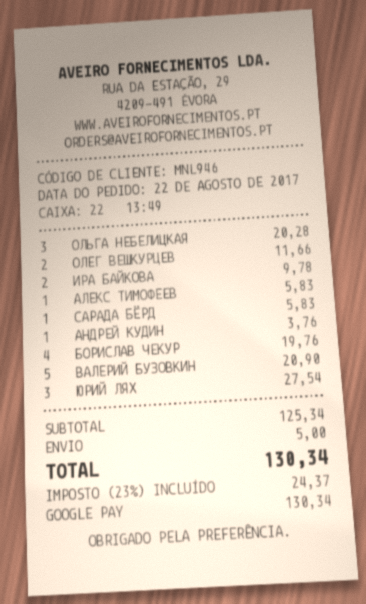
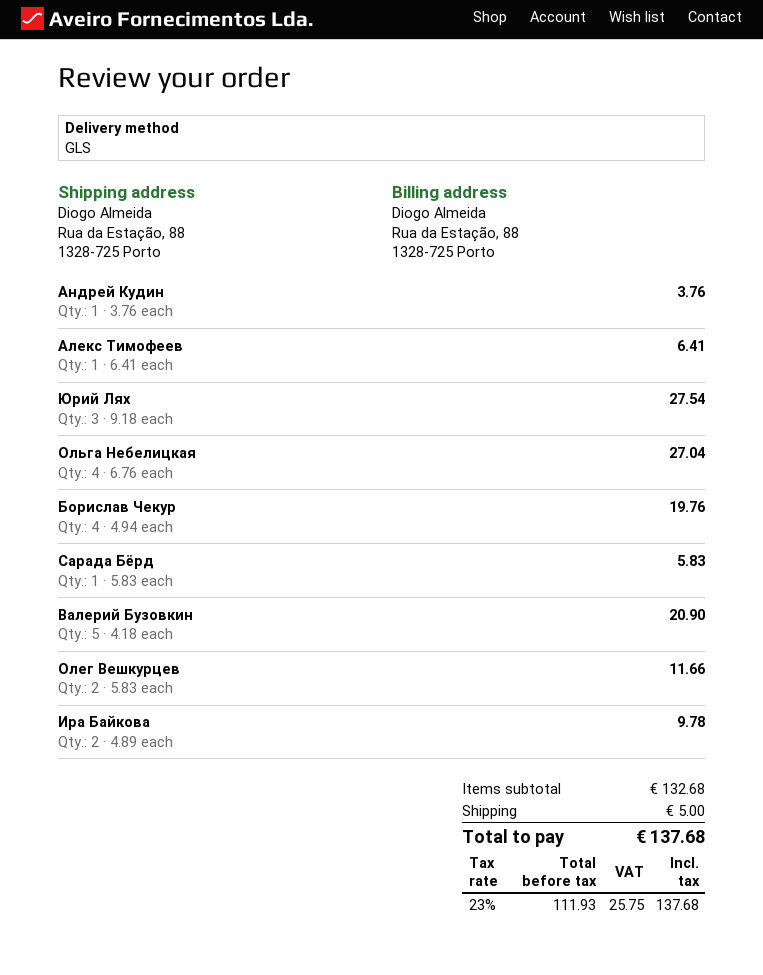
ОЛЬГА НЕБЕЛИЦКАЯ: 3 for 20.28 -> 4 for 27.04
АЛЕКС ТИМОФЕЕВ: 1 for 5.83 -> 1 for 6.41
subtotal: 125.34 -> 132.68
tax: 23% = 24.37 -> 23% = 25.75
total: 130.34 -> 137.68

